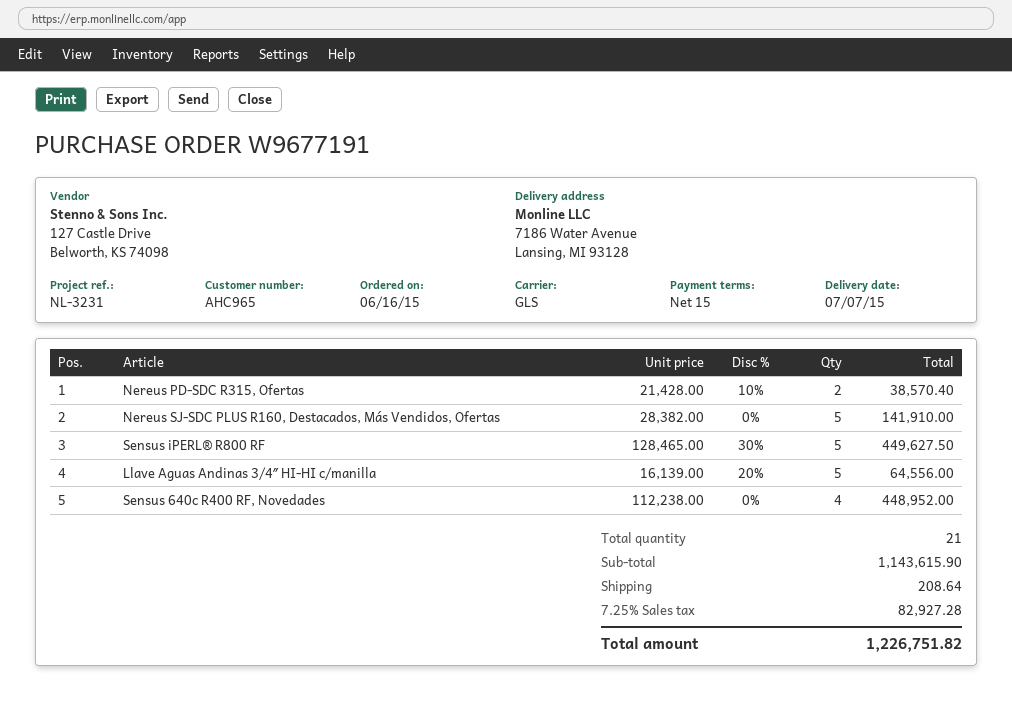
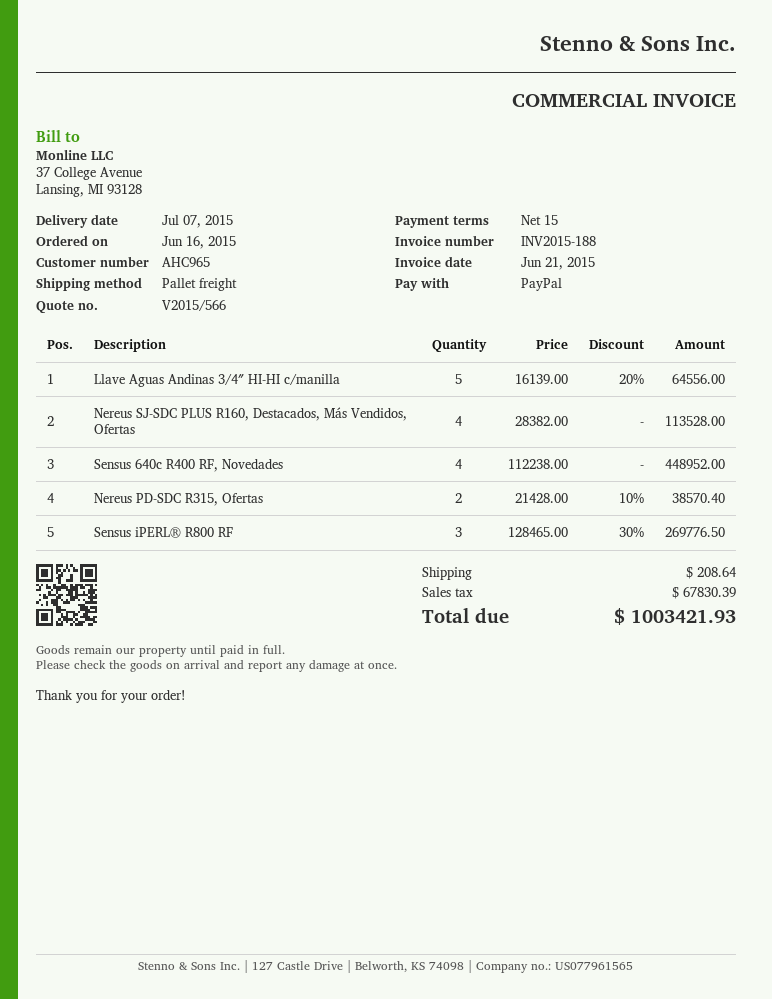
shipping method: GLS -> pallet freight
Nereus SJ-SDC PLUS R160, Destacados, Más Vendidos, Ofertas: 5 x 28382.00 = 141910.00 -> 4 x 28382.00 = 113528.00
Sensus iPERL® R800 RF: 5 x 128465.00 - 30% = 449627.50 -> 3 x 128465.00 - 30% = 269776.50
tax: 82927.28 -> 67830.39
total: 1226751.82 -> 1003421.93

